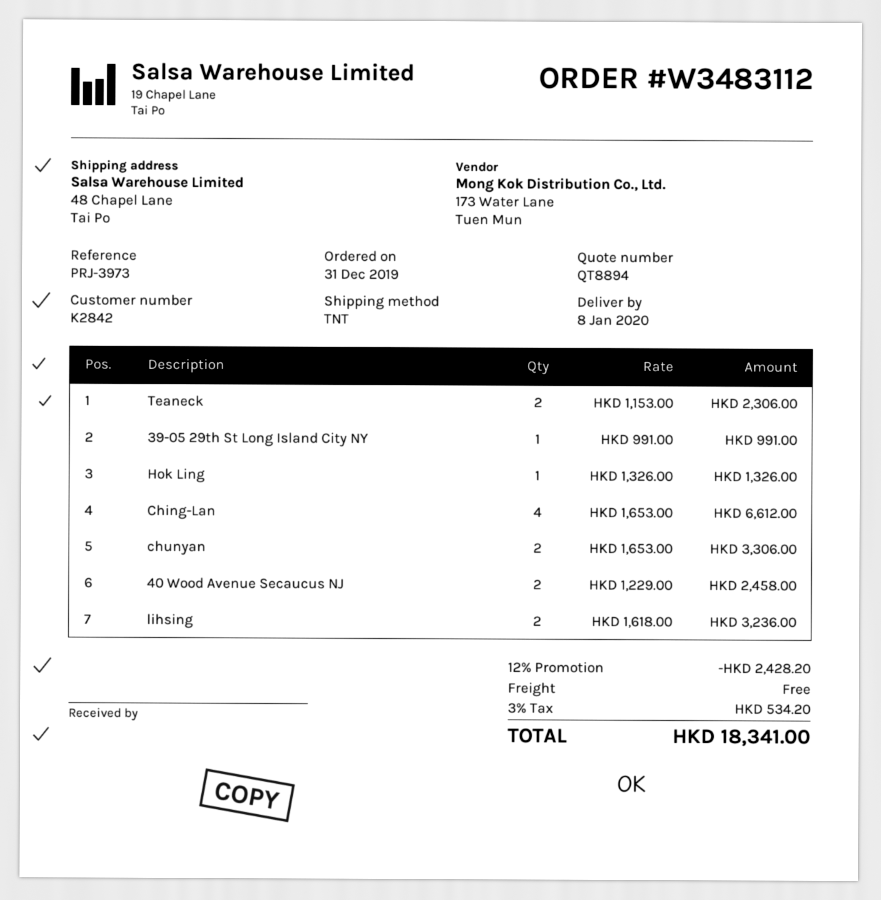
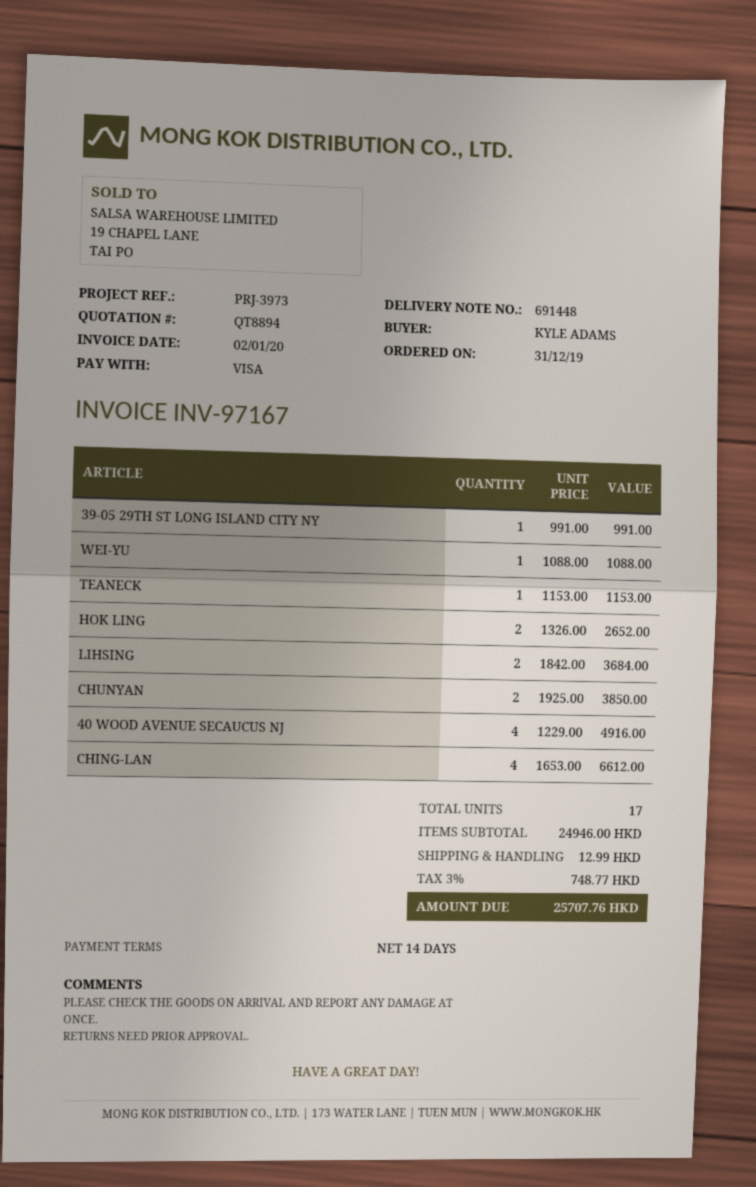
Teaneck: 2 x 1153.00 = 2306.00 -> 1 x 1153.00 = 1153.00
Hok Ling: 1 x 1326.00 = 1326.00 -> 2 x 1326.00 = 2652.00
chunyan: 2 x 1653.00 = 3306.00 -> 2 x 1925.00 = 3850.00
40 Wood Avenue Secaucus NJ: 2 x 1229.00 = 2458.00 -> 4 x 1229.00 = 4916.00
lihsing: 2 x 1618.00 = 3236.00 -> 2 x 1842.00 = 3684.00
WEI-YU: none -> 1 x 1088.00 = 1088.00
discount: 12% = 2428.20 -> none
shipping: 0.00 -> 12.99
tax: 3% = 534.20 -> 3% = 748.77
total: 18341.00 -> 25707.76

